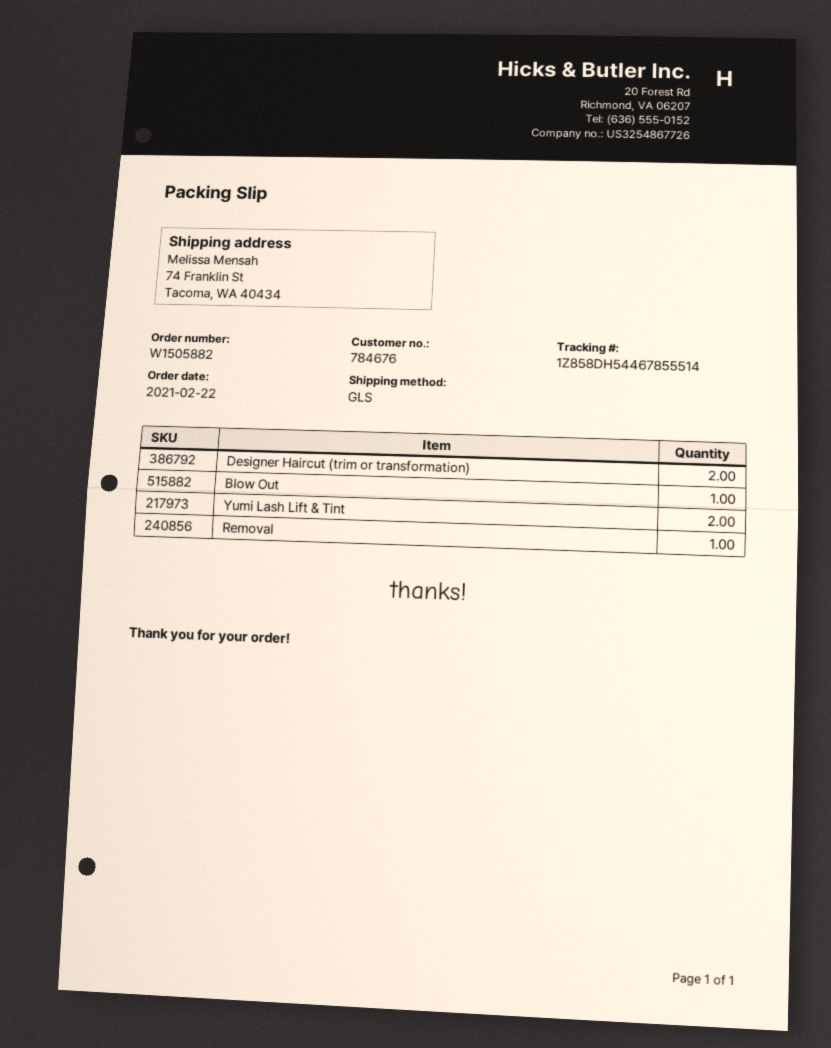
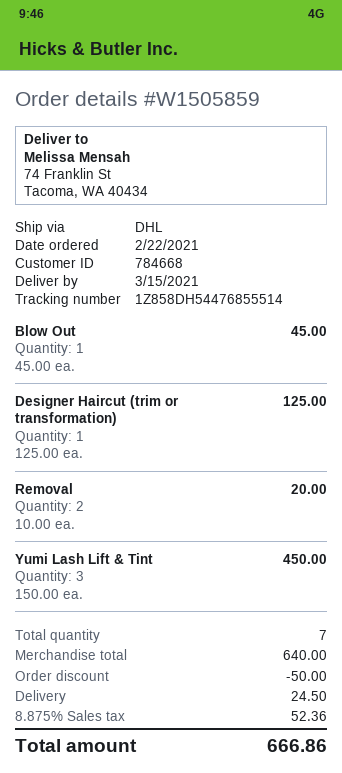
order number: W1505882 -> W1505859
customer number: 784676 -> 784668
shipping method: GLS -> DHL
tracking number: 1Z858DH54467855514 -> 1Z858DH54476855514
Designer Haircut (trim or transformation): 2 -> 1
Yumі Lаsh Lift & Tint: 2 -> 3
Removal: 1 -> 2

